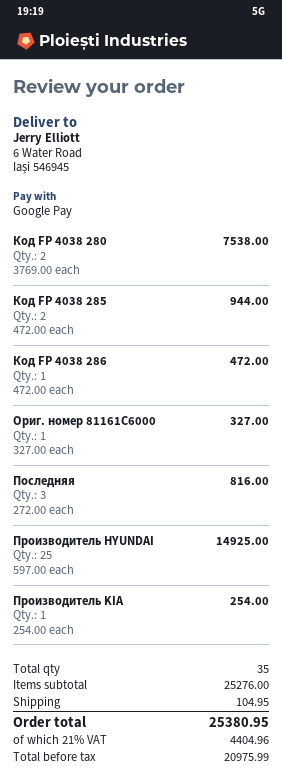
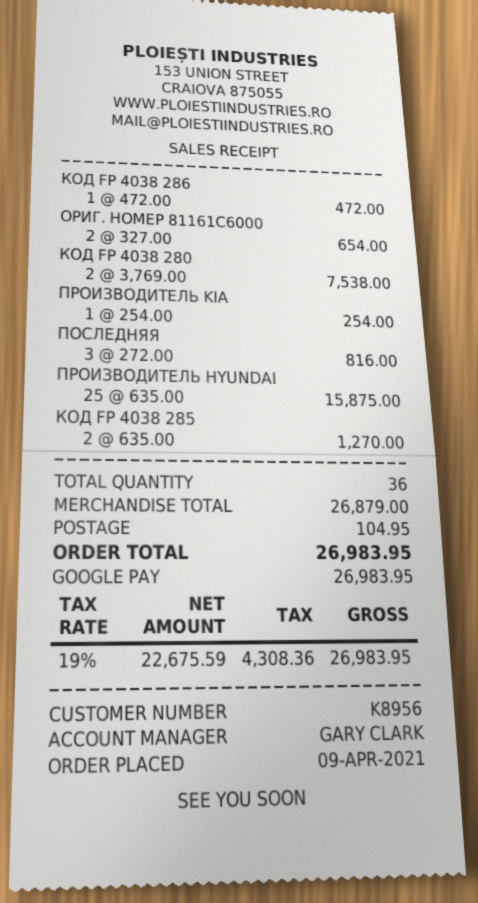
Код FP 4038 285: 2 x 472.00 = 944.00 -> 2 x 635.00 = 1270.00
Ориг. номер 81161C6000: 1 x 327.00 = 327.00 -> 2 x 327.00 = 654.00
Производитель HYUNDAI: 25 x 597.00 = 14925.00 -> 25 x 635.00 = 15875.00
total quantity: 35 -> 36
subtotal: 25276.00 -> 26879.00
net: 20975.99 -> 22675.59
tax: 21% = 4404.96 -> 19% = 4308.36
total: 25380.95 -> 26983.95

